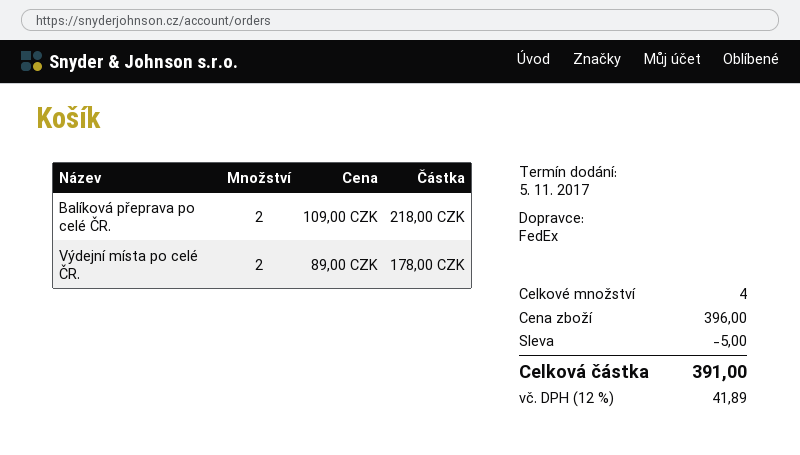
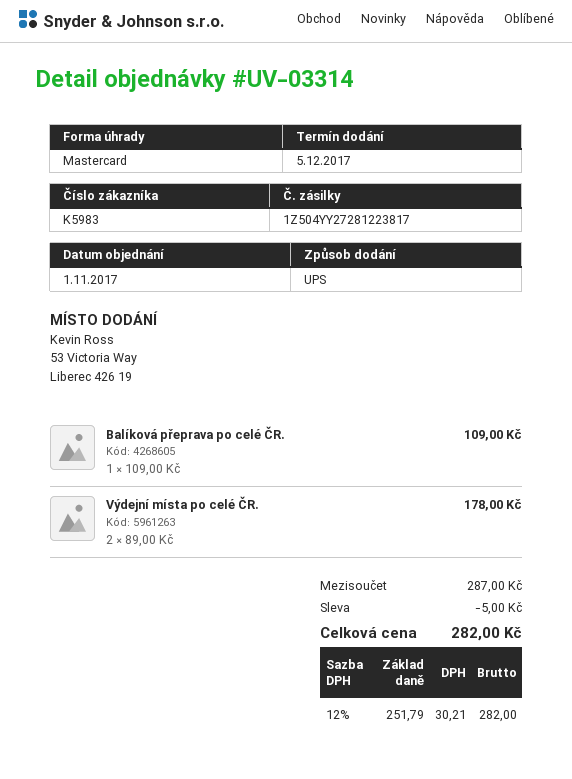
delivery date: 2017-11-05 -> 2017-12-05
shipping method: FedEx -> UPS
Balíková přeprava po celé ČR.: 2 x 109.00 = 218.00 -> 1 x 109.00 = 109.00
subtotal: 396.00 -> 287.00
tax: 12% = 41.89 -> 12% = 30.21
total: 391.00 -> 282.00

